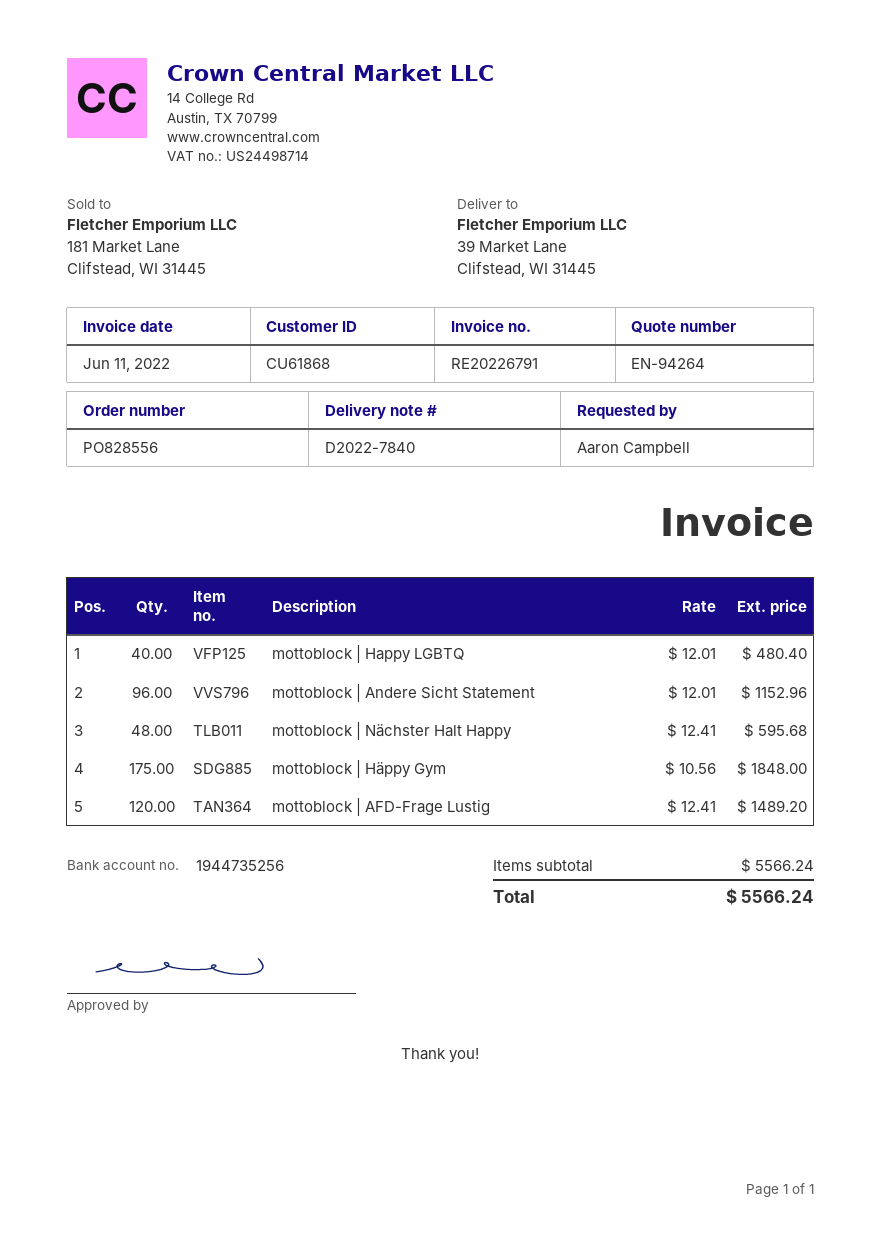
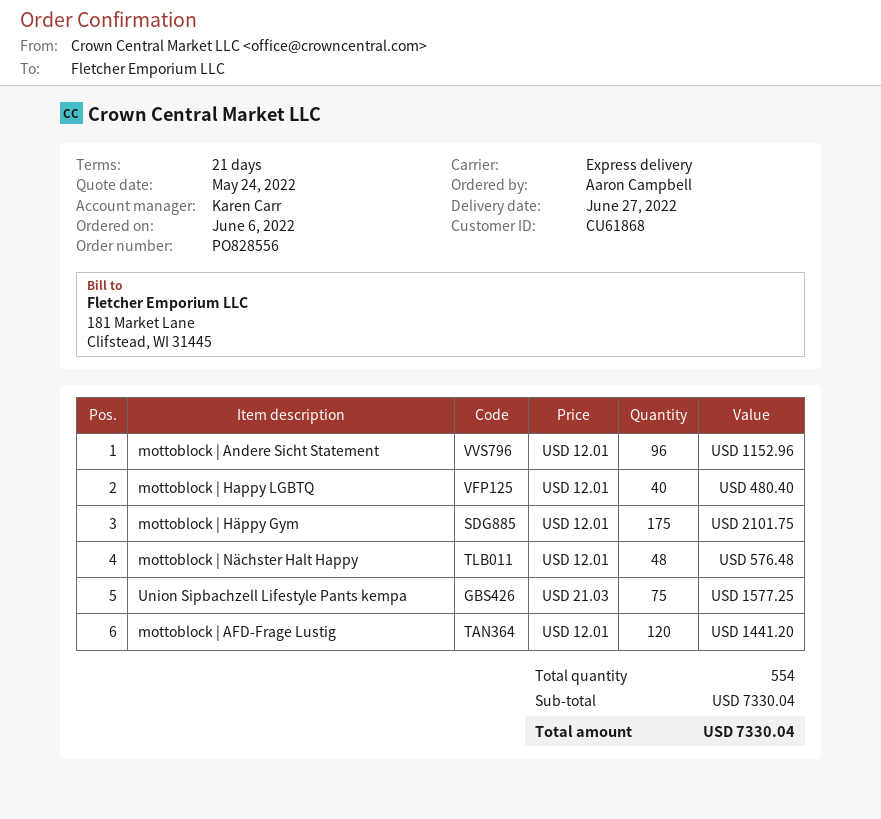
mottoblock | Nächster Halt Happy: 48 x 12.41 = 595.68 -> 48 x 12.01 = 576.48
mottoblock | Häppy Gym: 175 x 10.56 = 1848.00 -> 175 x 12.01 = 2101.75
mottoblock | AFD-Frage Lustig: 120 x 12.41 = 1489.20 -> 120 x 12.01 = 1441.20
Union Sipbachzell Lifestyle Pants kempa: none -> 75 x 21.03 = 1577.25
subtotal: 5566.24 -> 7330.04
total: 5566.24 -> 7330.04

